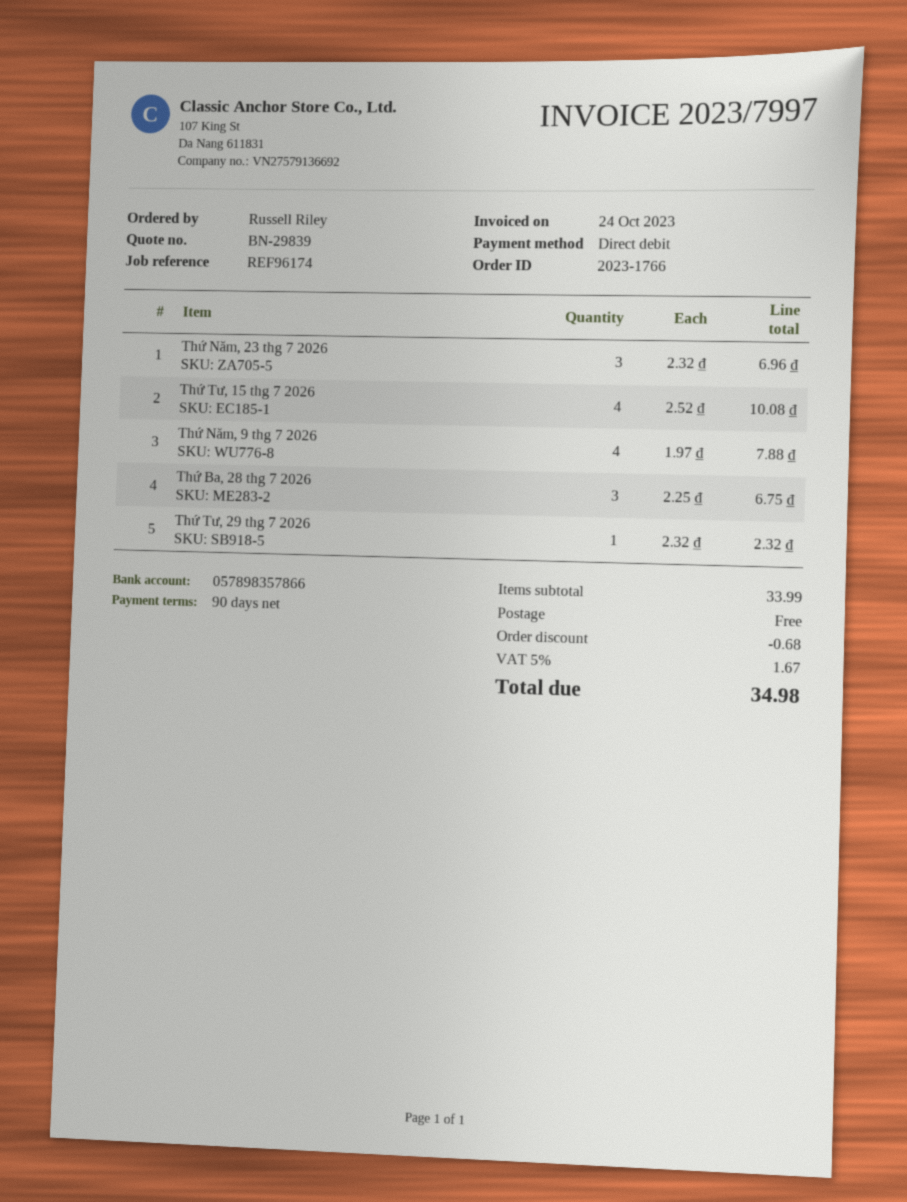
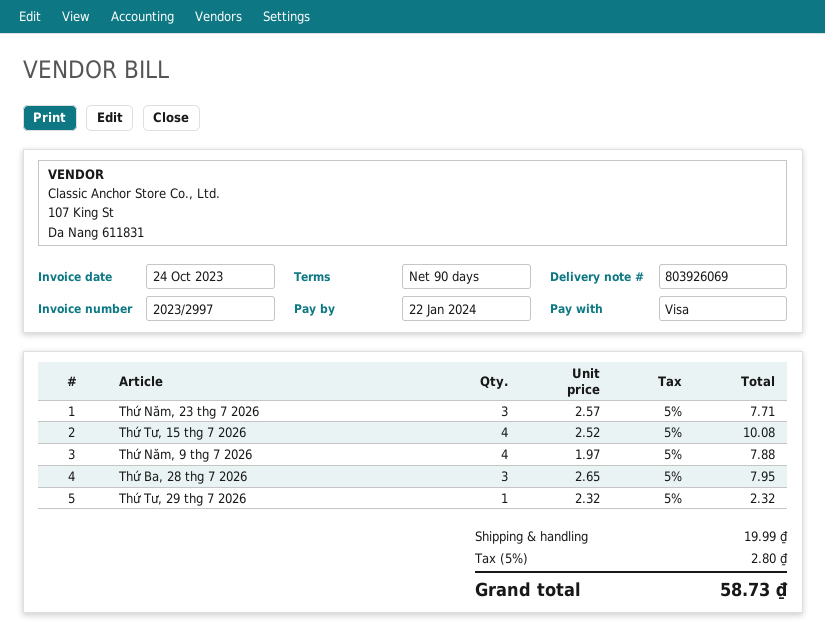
invoice number: 2023/7997 -> 2023/2997
payment method: direct debit -> Visa
Thứ Năm, 23 thg 7 2026: 3 x 2.32 = 6.96 -> 3 x 2.57 = 7.71
Thứ Ba, 28 thg 7 2026: 3 x 2.25 = 6.75 -> 3 x 2.65 = 7.95
discount: 0.68 -> none
shipping: 0.00 -> 19.99
tax: 5% = 1.67 -> 5% = 2.80
total: 34.98 -> 58.73

